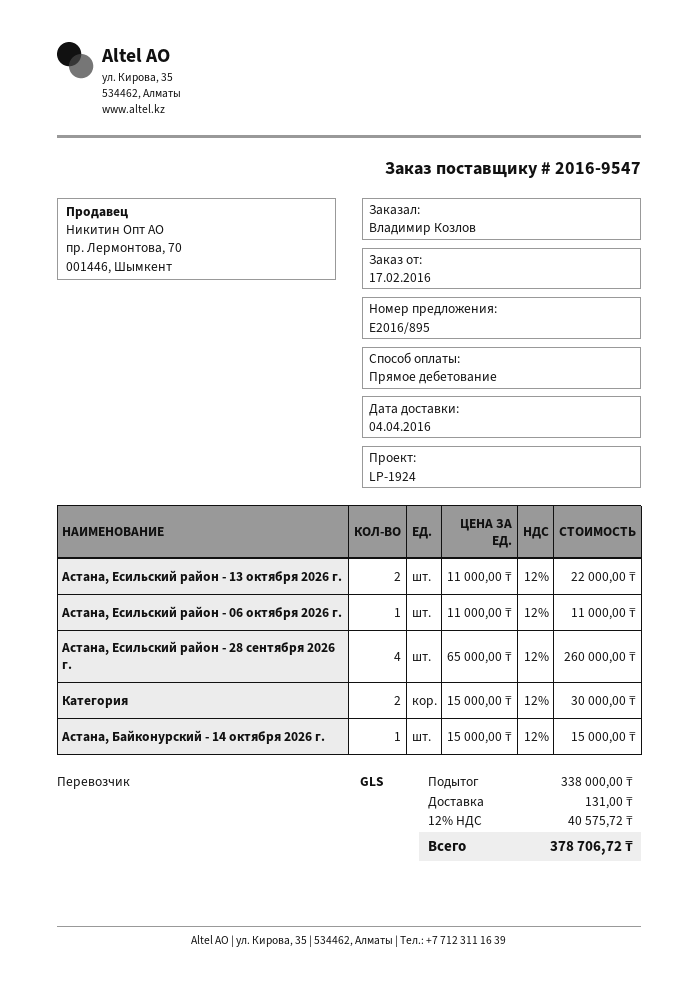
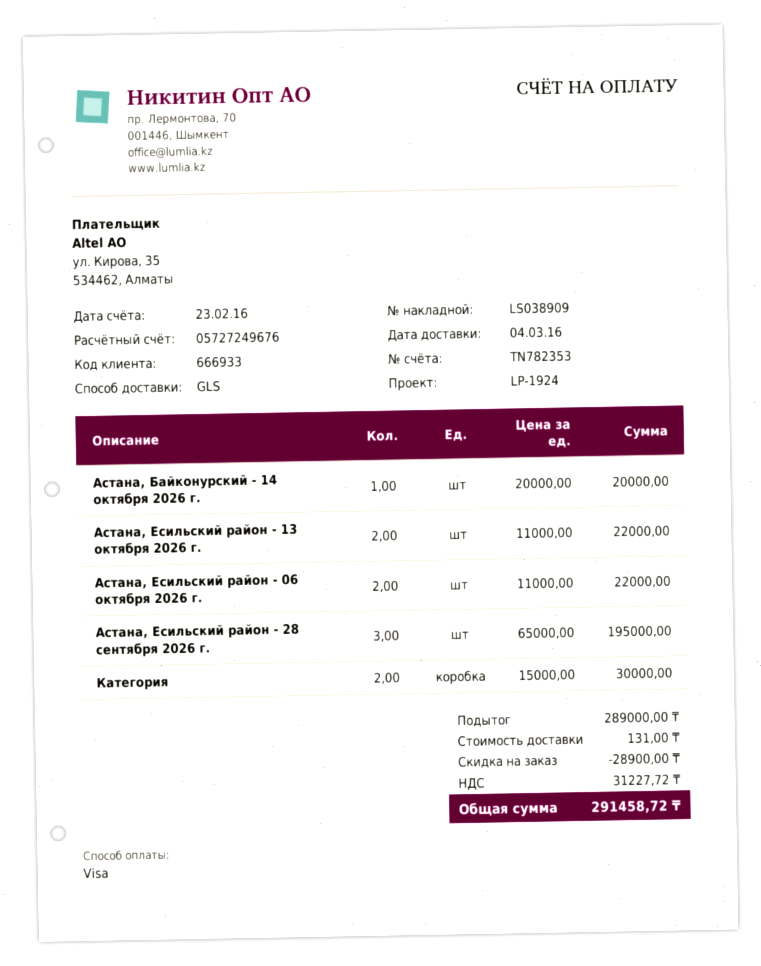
delivery date: 2016-04-04 -> 2016-03-04
payment method: direct debit -> Visa
Астана, Есильский район - 06 октября 2026 г.: 1 x 11000.00 = 11000.00 -> 2 x 11000.00 = 22000.00
Астана, Есильский район - 28 сентября 2026 г.: 4 x 65000.00 = 260000.00 -> 3 x 65000.00 = 195000.00
Астана, Байконурский - 14 октября 2026 г.: 1 x 15000.00 = 15000.00 -> 1 x 20000.00 = 20000.00
subtotal: 338000.00 -> 289000.00
discount: none -> 28900.00
tax: 40575.72 -> 31227.72
total: 378706.72 -> 291458.72

